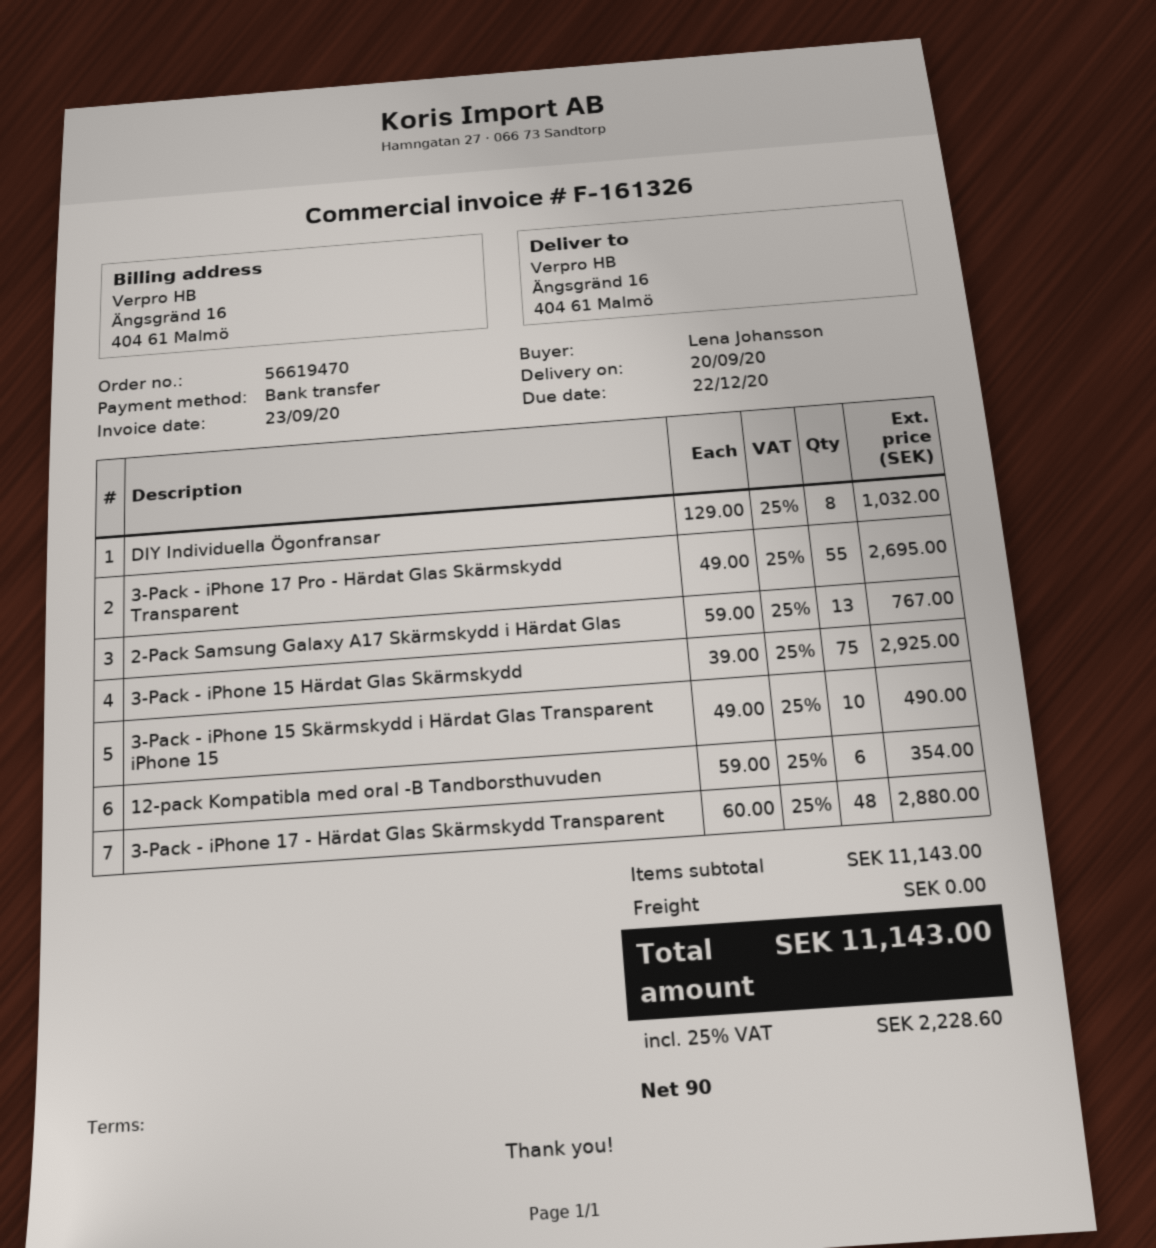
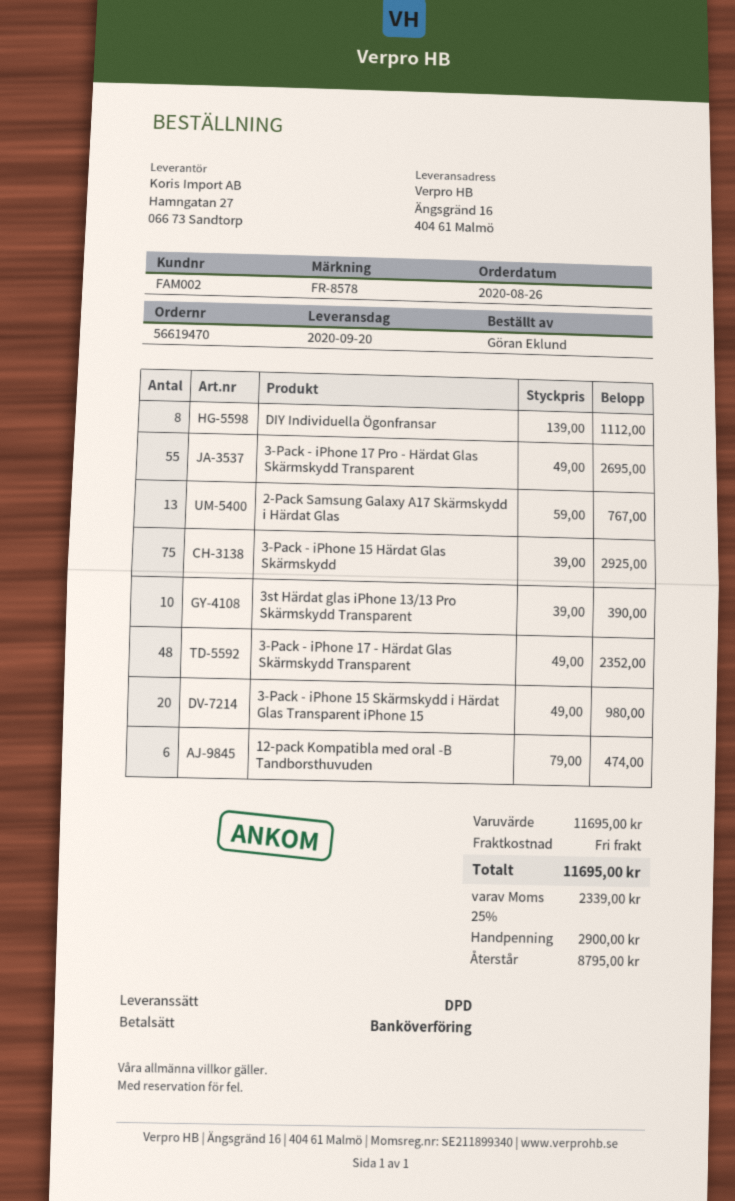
ordered by: Lena Johansson -> Göran Eklund
DIY Individuella Ögonfransar: 8 x 129.00 = 1032.00 -> 8 x 139.00 = 1112.00
3-Pack - iPhone 15 Skärmskydd i Härdat Glas Transparent iPhone 15: 10 x 49.00 = 490.00 -> 20 x 49.00 = 980.00
12-pack Kompatibla med oral -B Tandborsthuvuden: 6 x 59.00 = 354.00 -> 6 x 79.00 = 474.00
3-Pack - iPhone 17 - Härdat Glas Skärmskydd Transparent: 48 x 60.00 = 2880.00 -> 48 x 49.00 = 2352.00
3st Härdat glas iPhone 13/13 Pro Skärmskydd Transparent: none -> 10 x 39.00 = 390.00
subtotal: 11143.00 -> 11695.00
tax: 25% = 2228.60 -> 25% = 2339.00
total: 11143.00 -> 11695.00

